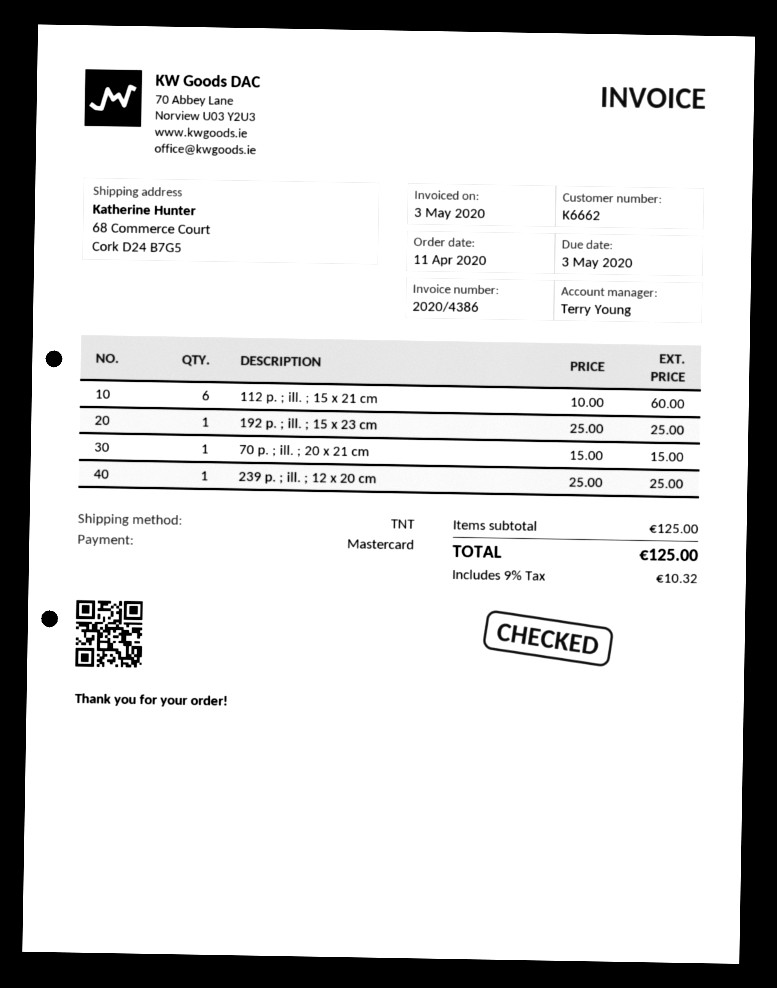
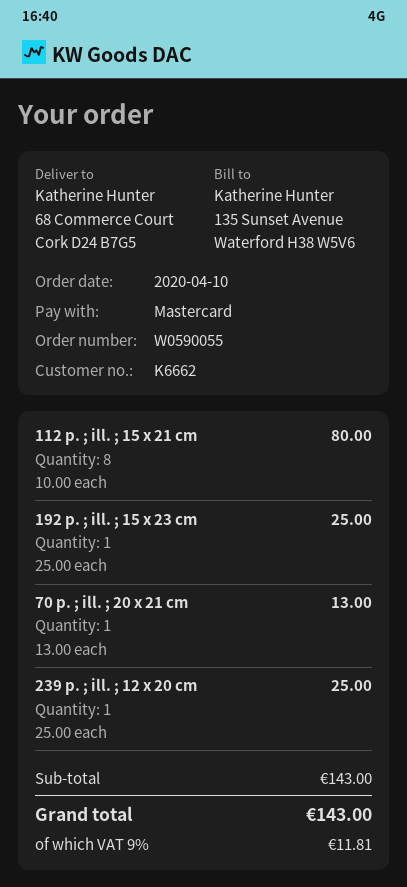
order date: 2020-04-11 -> 2020-04-10
112 p. ; ill. ; 15 x 21 cm: 6 x 10.00 = 60.00 -> 8 x 10.00 = 80.00
70 p. ; ill. ; 20 x 21 cm: 1 x 15.00 = 15.00 -> 1 x 13.00 = 13.00
subtotal: 125.00 -> 143.00
tax: 9% = 10.32 -> 9% = 11.81
total: 125.00 -> 143.00

